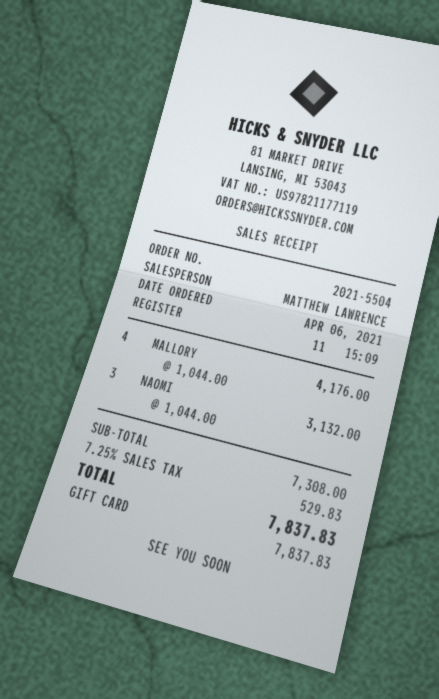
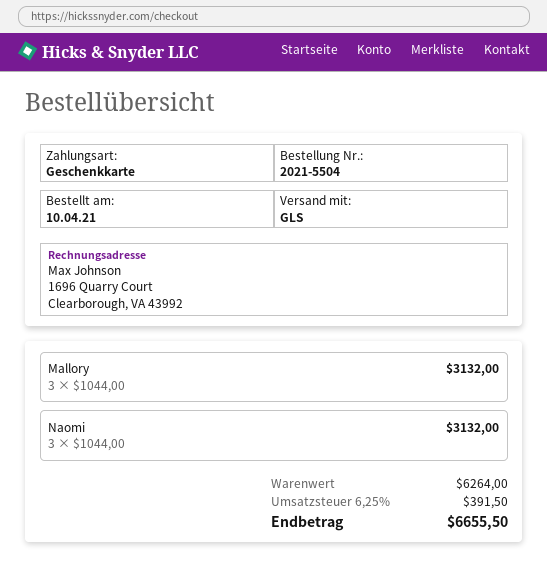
order date: 2021-04-06 -> 2021-04-10
MALLORY: 4 x 1044.00 = 4176.00 -> 3 x 1044.00 = 3132.00
subtotal: 7308.00 -> 6264.00
tax: 7.25% = 529.83 -> 6.25% = 391.50
total: 7837.83 -> 6655.50

